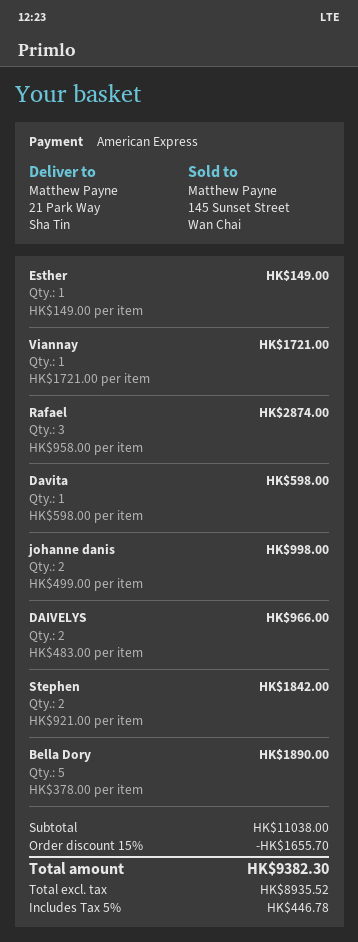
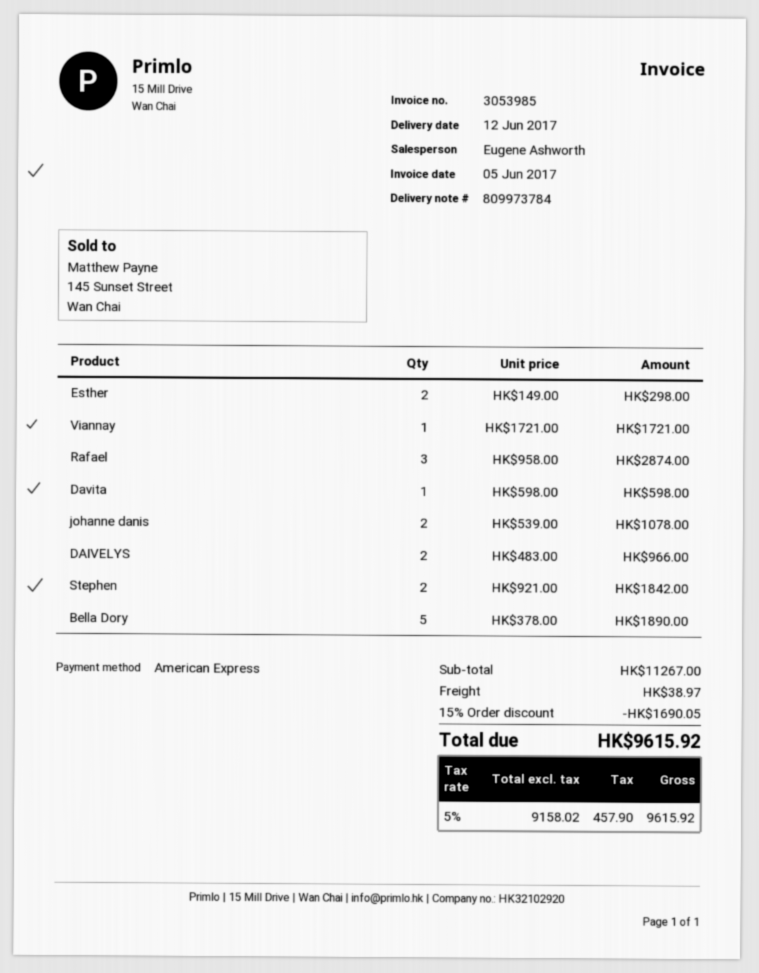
Esther: 1 x 149.00 = 149.00 -> 2 x 149.00 = 298.00
johanne danis: 2 x 499.00 = 998.00 -> 2 x 539.00 = 1078.00
subtotal: 11038.00 -> 11267.00
discount: 15% = 1655.70 -> 15% = 1690.05
shipping: none -> 38.97
net: 8935.52 -> 9158.02
tax: 5% = 446.78 -> 5% = 457.90
total: 9382.30 -> 9615.92

